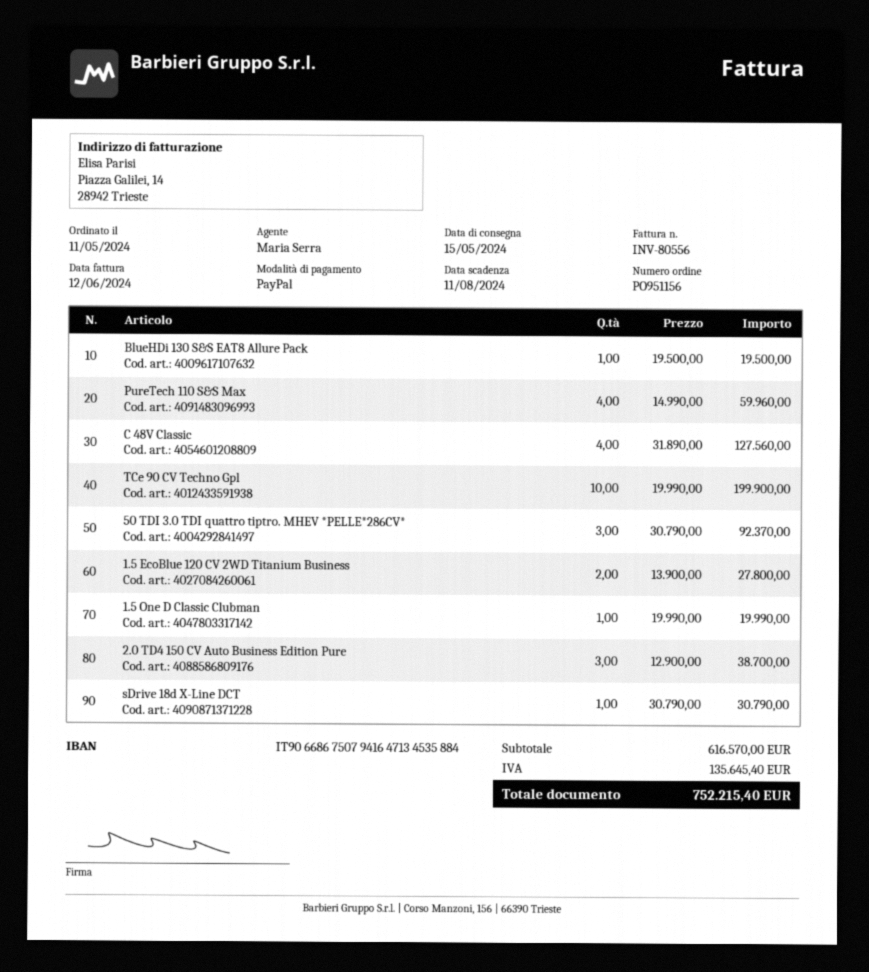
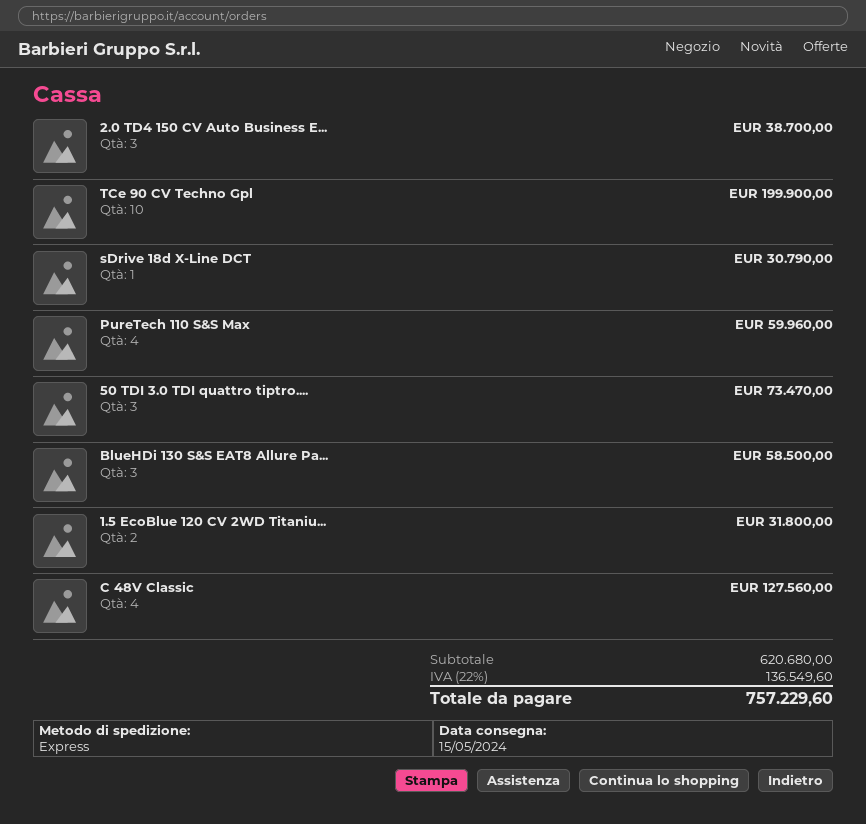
BlueHDi 130 S&S EAT8 Allure Pack: 1 for 19500.00 -> 3 for 58500.00
50 TDI 3.0 TDI quattro tiptro. MHEV *PELLE*286CV*: 3 for 92370.00 -> 3 for 73470.00
1.5 EcoBlue 120 CV 2WD Titanium Business: 2 for 27800.00 -> 2 for 31800.00
1.5 One D Classic Clubman: 1 for 19990.00 -> none
subtotal: 616570.00 -> 620680.00
tax: 135645.40 -> 136549.60
total: 752215.40 -> 757229.60

